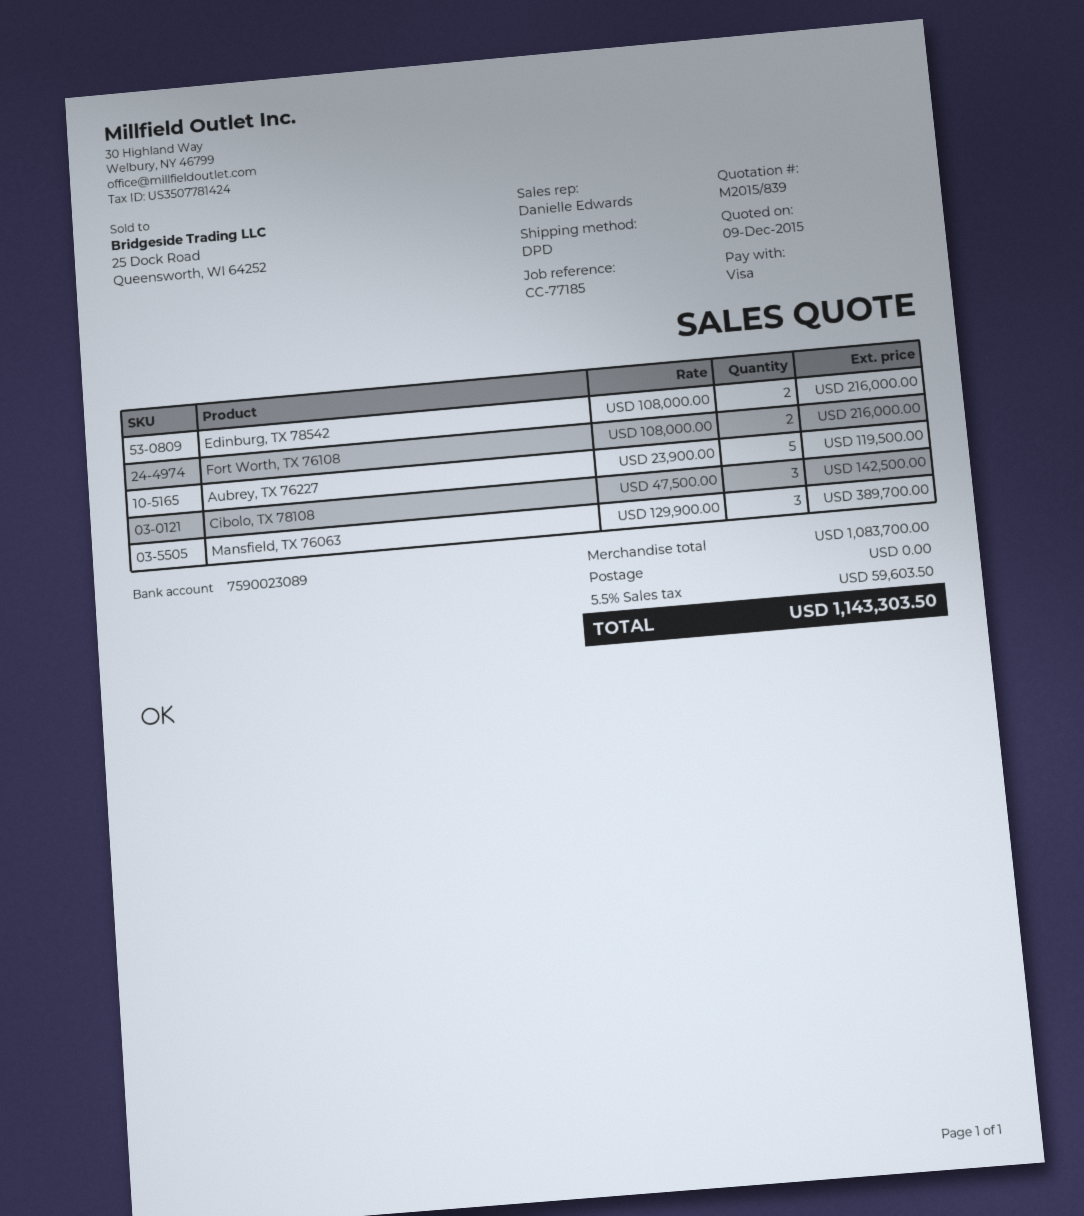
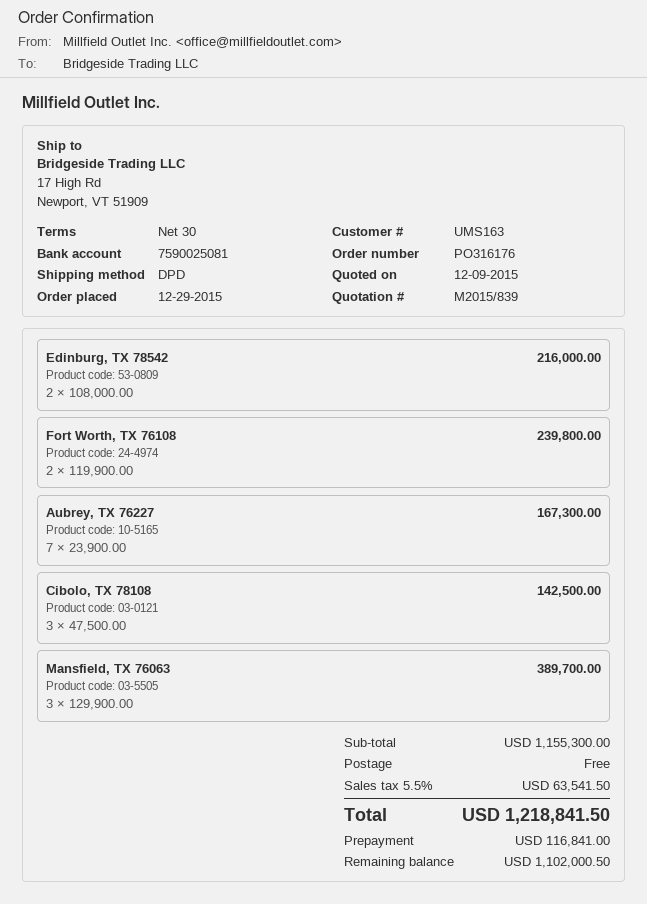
bank account: 7590023089 -> 7590025081
Fort Worth, TX 76108: 2 x 108000.00 = 216000.00 -> 2 x 119900.00 = 239800.00
Aubrey, TX 76227: 5 x 23900.00 = 119500.00 -> 7 x 23900.00 = 167300.00
subtotal: 1083700.00 -> 1155300.00
tax: 5.5% = 59603.50 -> 5.5% = 63541.50
total: 1143303.50 -> 1218841.50

